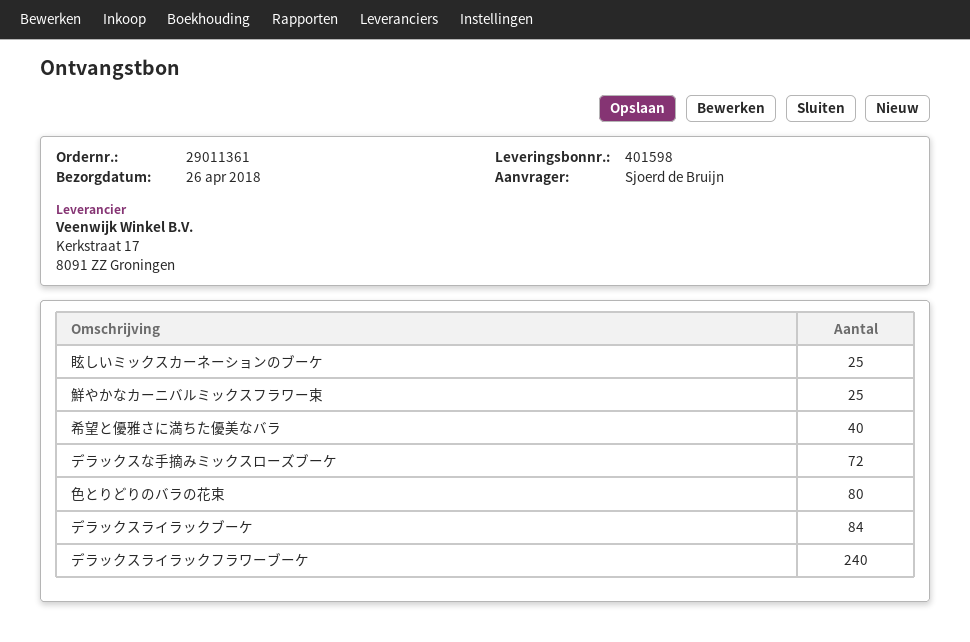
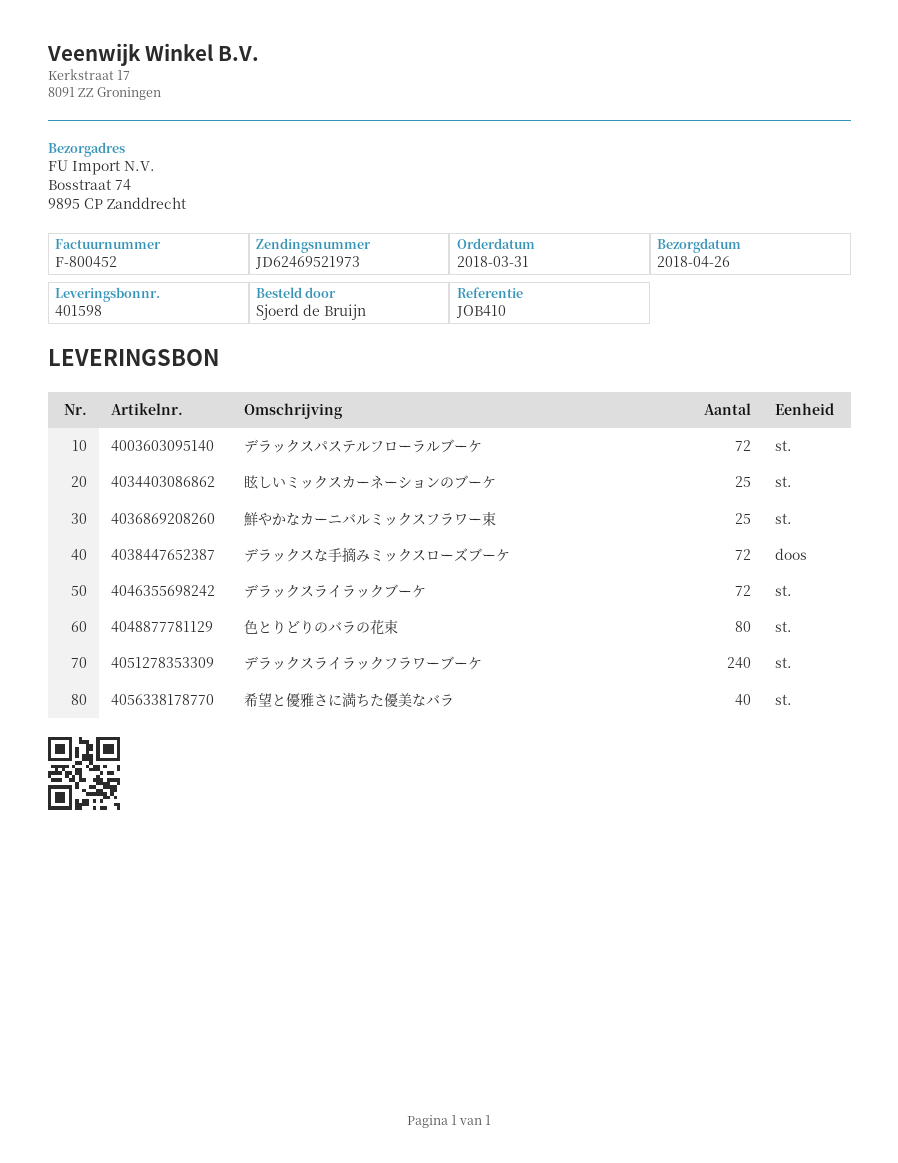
デラックスライラックブーケ: 84 -> 72
デラックスパステルフローラルブーケ: none -> 72

